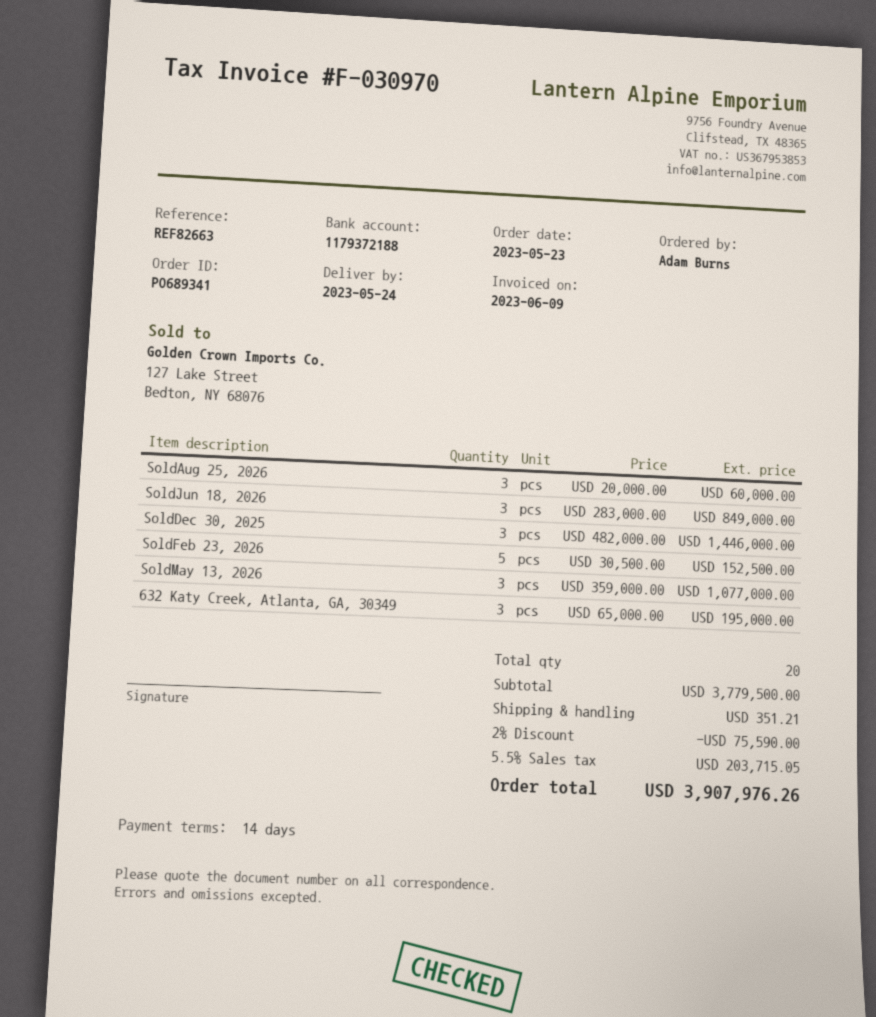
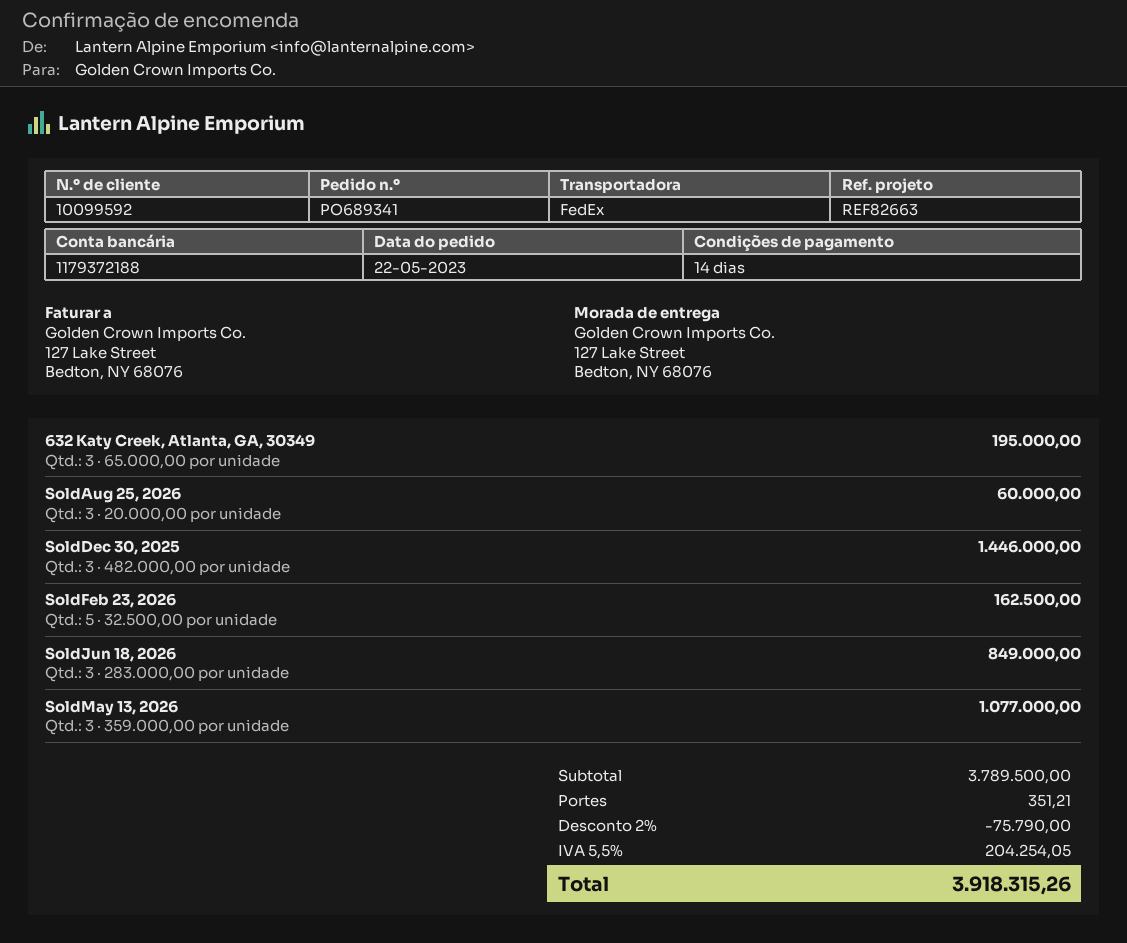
order date: 2023-05-23 -> 2023-05-22
SoldFeb 23, 2026: 5 x 30500.00 = 152500.00 -> 5 x 32500.00 = 162500.00
subtotal: 3779500.00 -> 3789500.00
discount: 2% = 75590.00 -> 2% = 75790.00
tax: 5.5% = 203715.05 -> 5.5% = 204254.05
total: 3907976.26 -> 3918315.26

